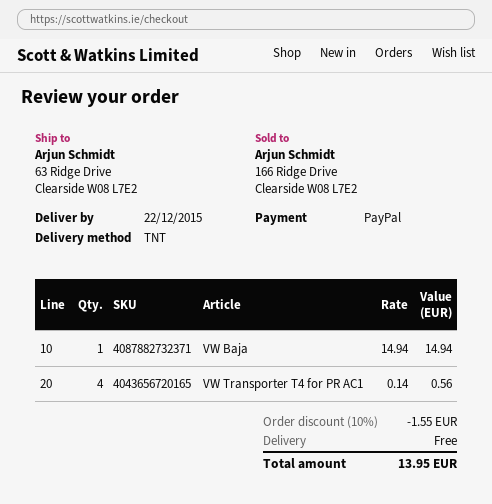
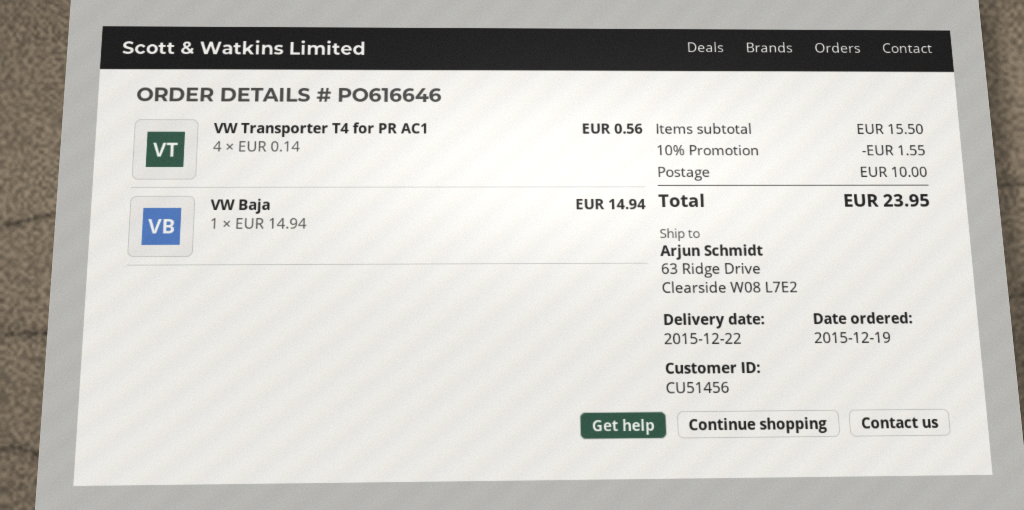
shipping: 0.00 -> 10.00
total: 13.95 -> 23.95

